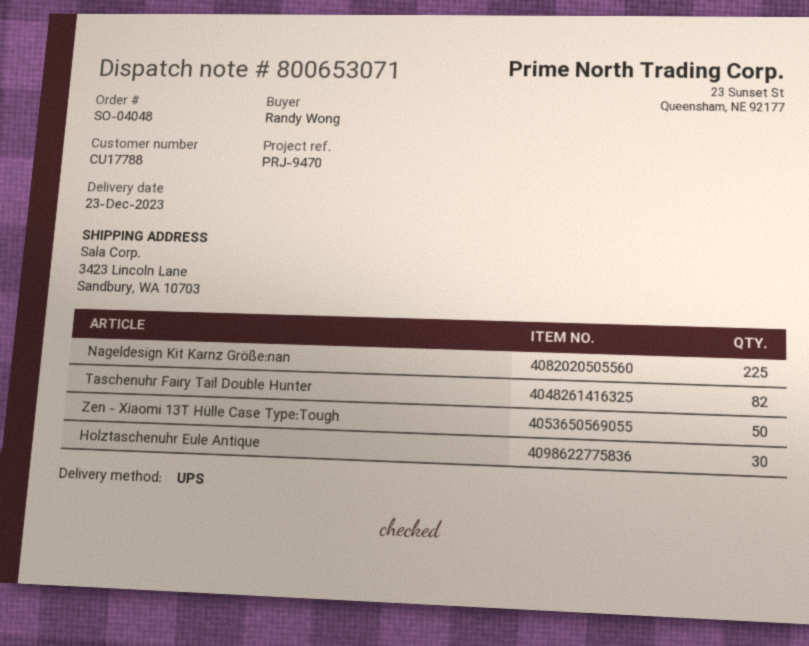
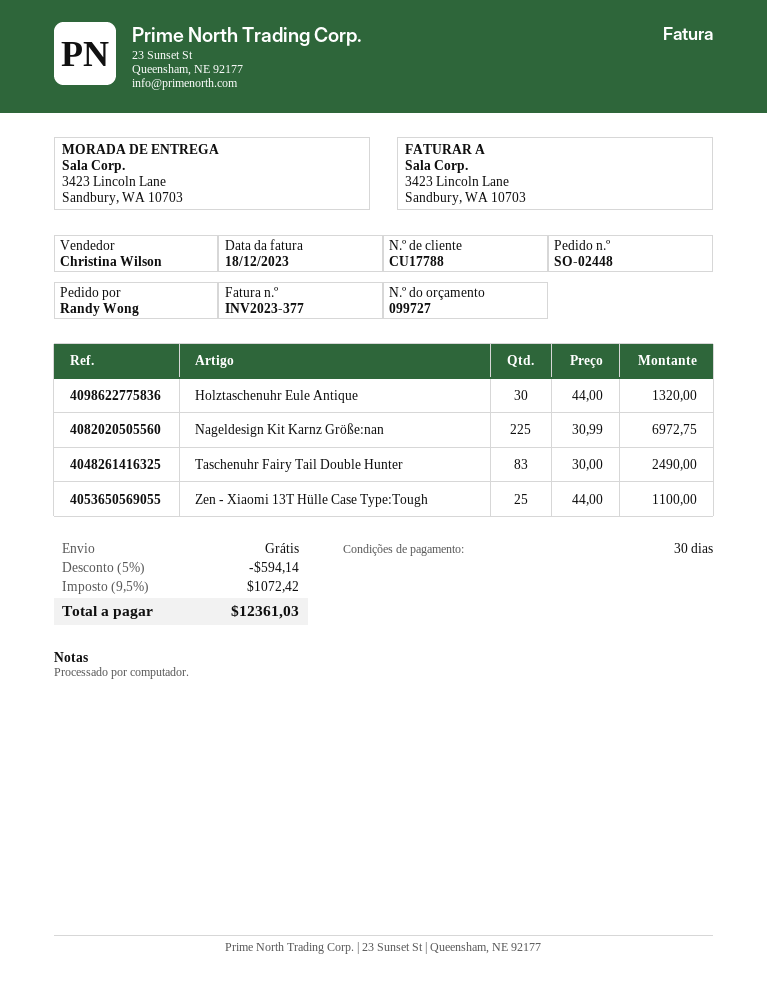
order number: SO-04048 -> SO-02448
Taschenuhr Fairy Tail Double Hunter: 82 -> 83
Zen - Xiaomi 13T Hülle Case Type:Tough: 50 -> 25

